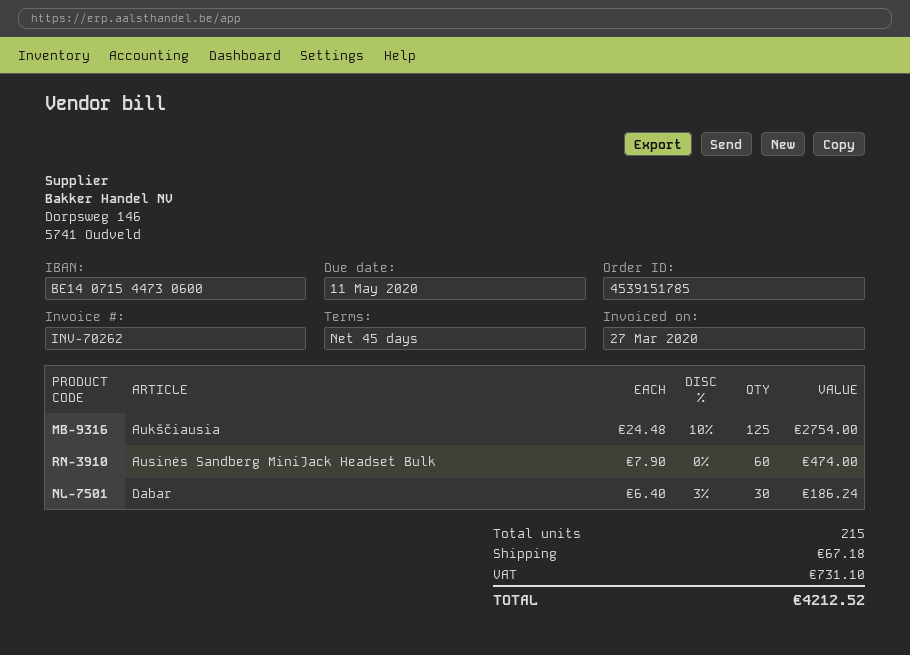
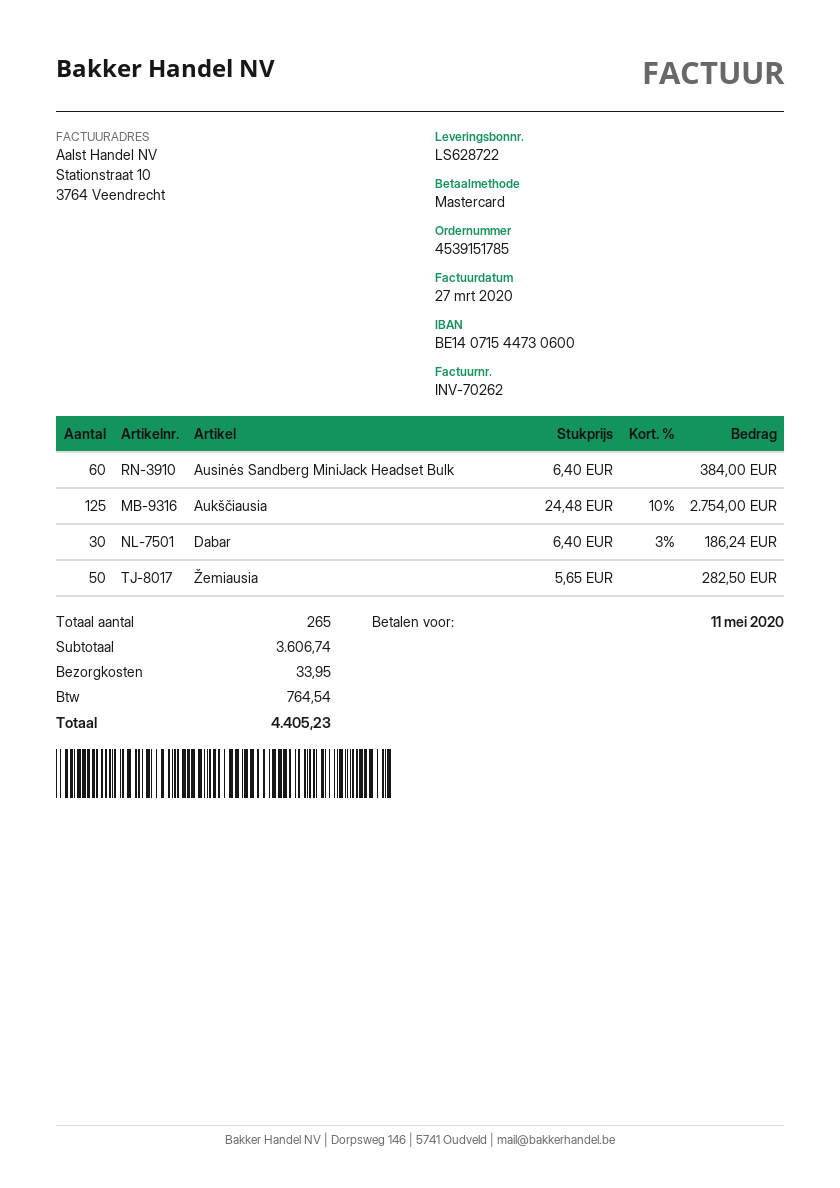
Ausinės Sandberg MiniJack Headset Bulk: 60 x 7.90 = 474.00 -> 60 x 6.40 = 384.00
Žemiausia: none -> 50 x 5.65 = 282.50
total quantity: 215 -> 265
shipping: 67.18 -> 33.95
tax: 731.10 -> 764.54
total: 4212.52 -> 4405.23

